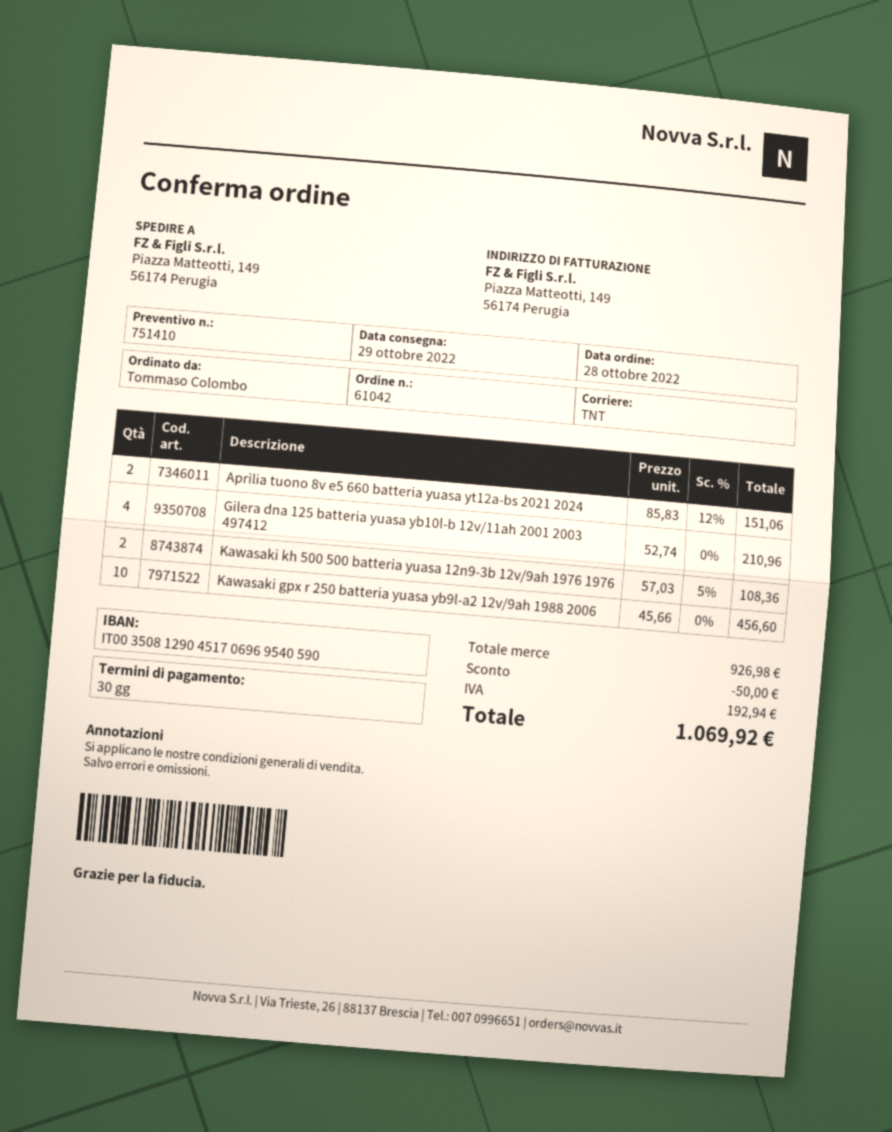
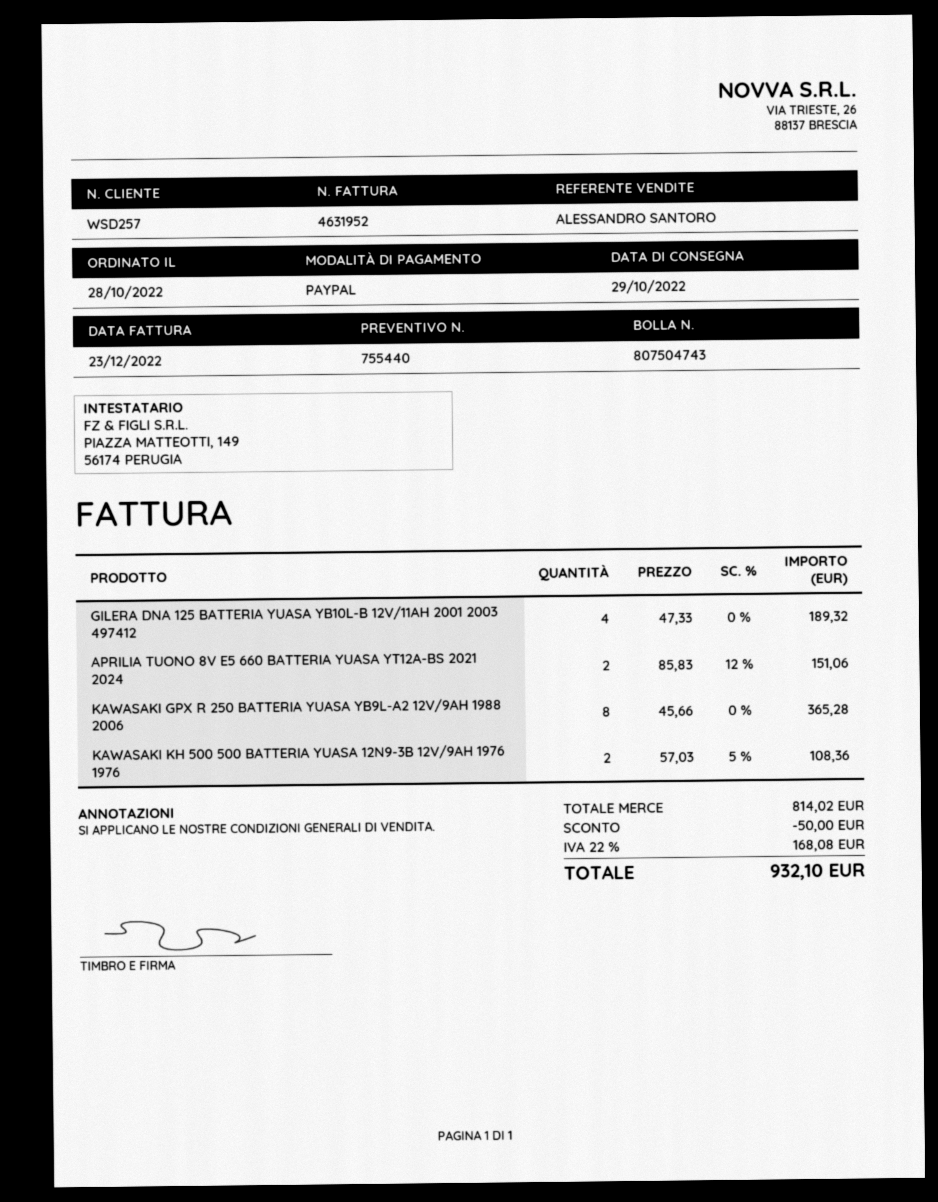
quote number: 751410 -> 755440
Gilera dna 125 batteria yuasa yb10l-b 12v/11ah 2001 2003 497412: 4 x 52.74 = 210.96 -> 4 x 47.33 = 189.32
Kawasaki gpx r 250 batteria yuasa yb9l-a2 12v/9ah 1988 2006: 10 x 45.66 = 456.60 -> 8 x 45.66 = 365.28
subtotal: 926.98 -> 814.02
tax: 192.94 -> 168.08
total: 1069.92 -> 932.10

